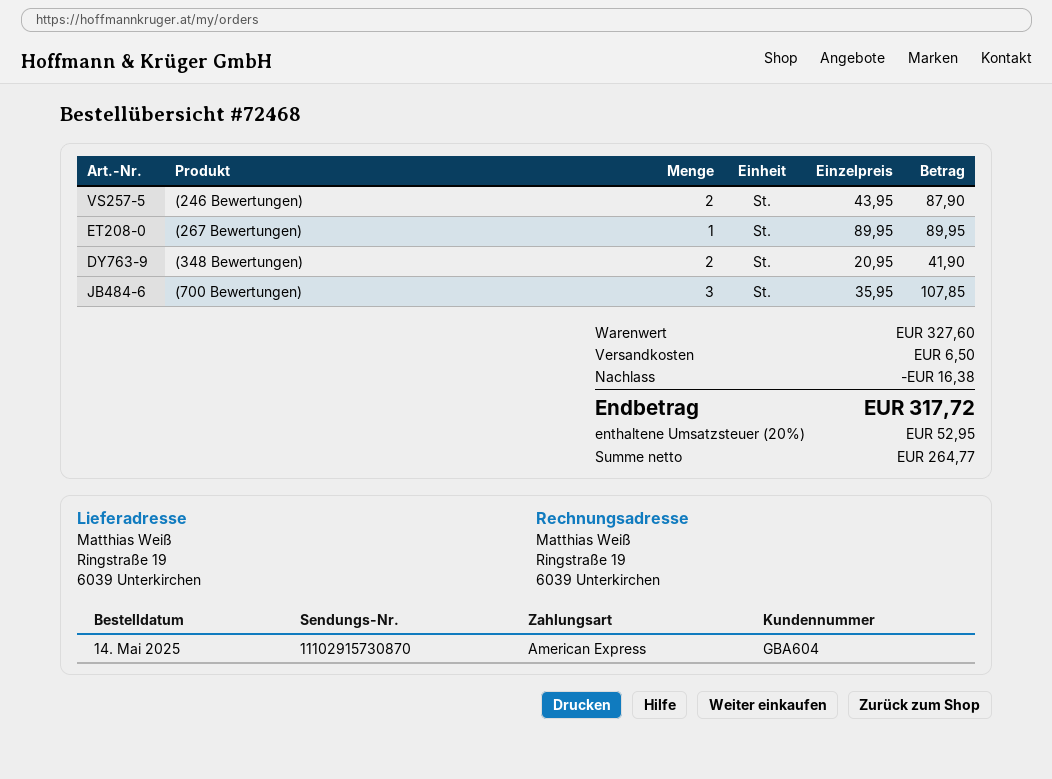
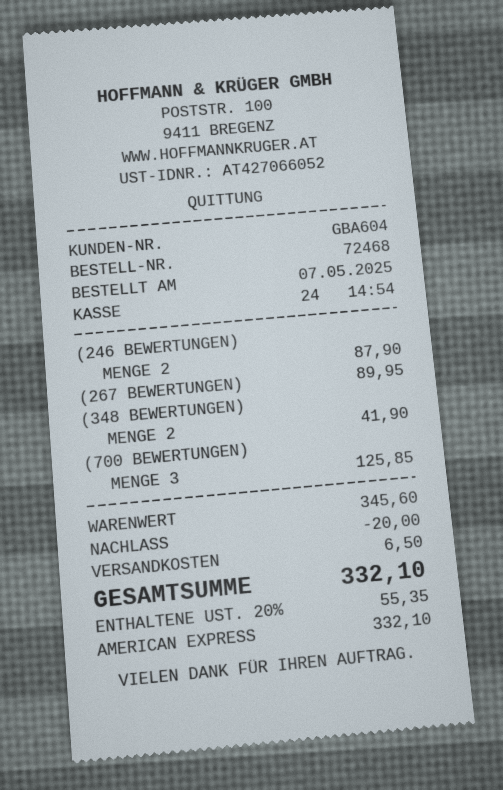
order date: 2025-05-14 -> 2025-05-07
(700 Bewertungen): 3 for 107.85 -> 3 for 125.85
subtotal: 327.60 -> 345.60
discount: 16.38 -> 20.00
tax: 20% = 52.95 -> 20% = 55.35
total: 317.72 -> 332.10

